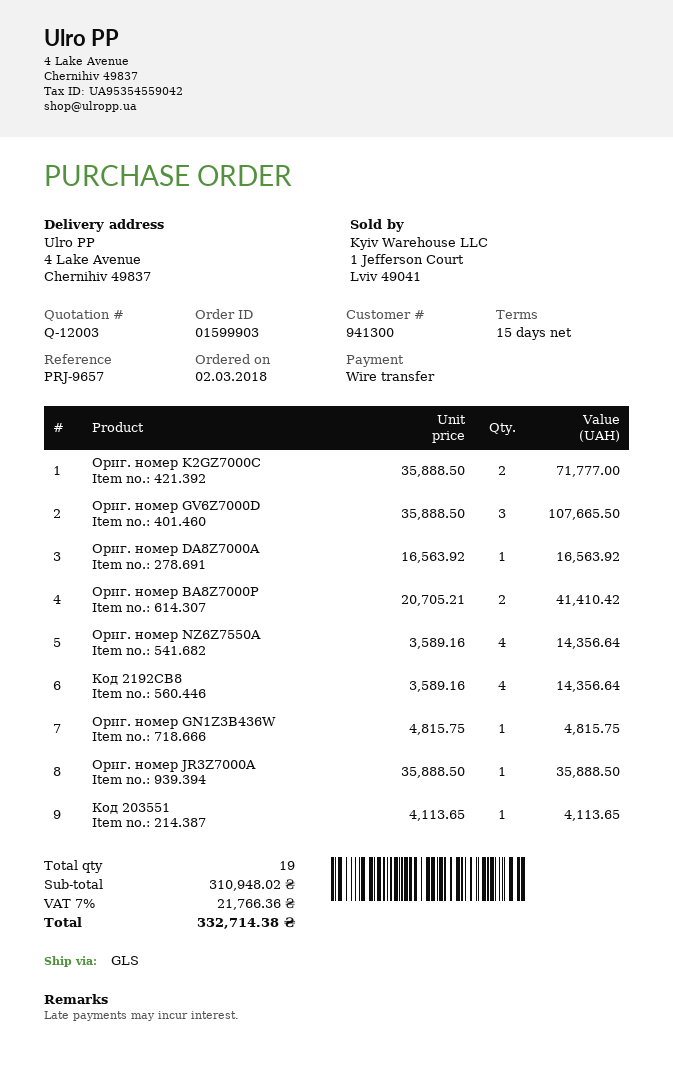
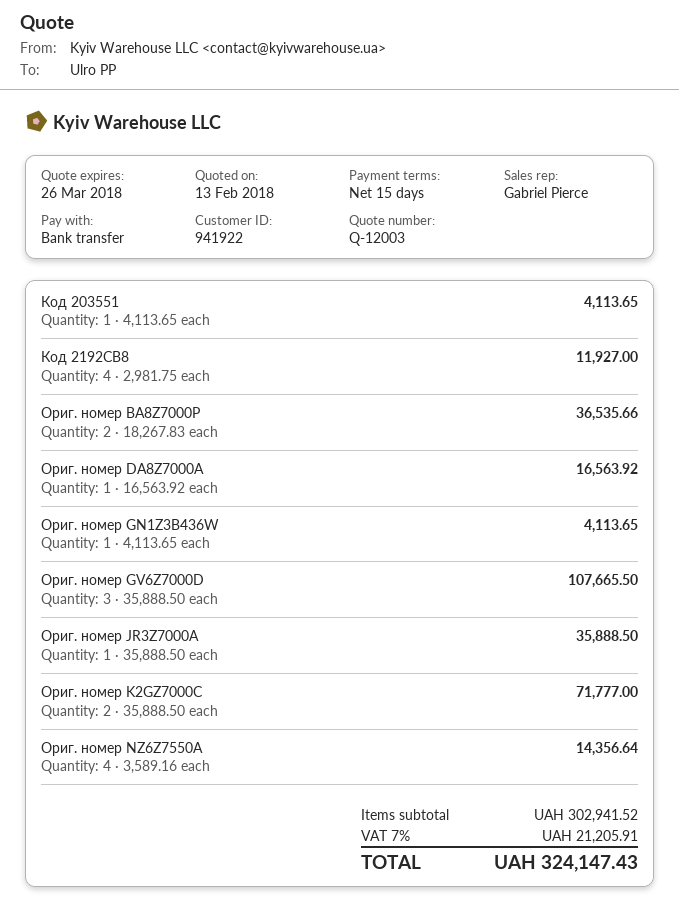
customer number: 941300 -> 941922
Ориг. номер BA8Z7000P: 2 x 20705.21 = 41410.42 -> 2 x 18267.83 = 36535.66
Код 2192CB8: 4 x 3589.16 = 14356.64 -> 4 x 2981.75 = 11927.00
Ориг. номер GN1Z3B436W: 1 x 4815.75 = 4815.75 -> 1 x 4113.65 = 4113.65
subtotal: 310948.02 -> 302941.52
tax: 7% = 21766.36 -> 7% = 21205.91
total: 332714.38 -> 324147.43

